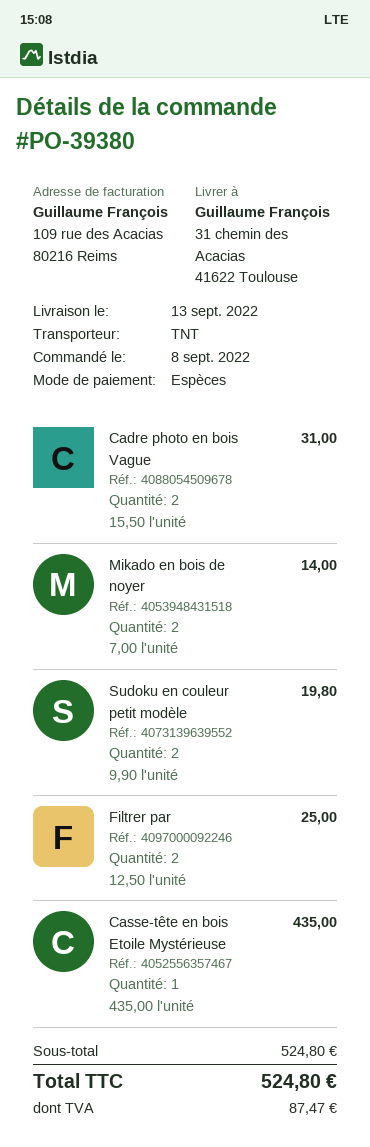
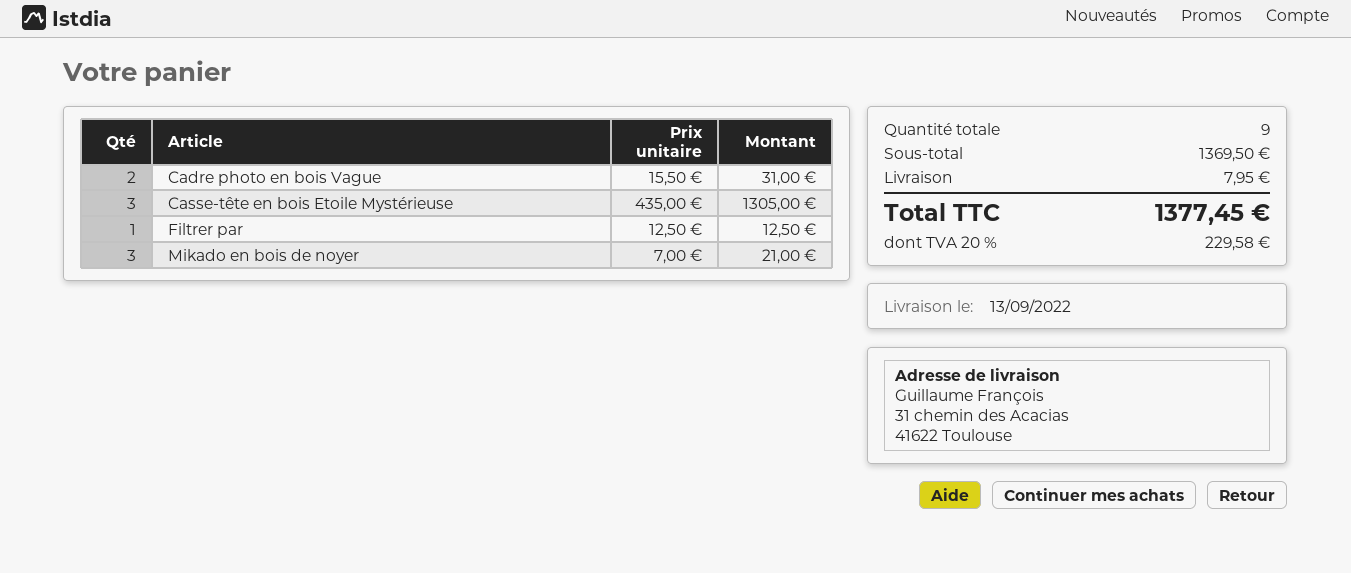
Mikado en bois de noyer: 2 x 7.00 = 14.00 -> 3 x 7.00 = 21.00
Sudoku en couleur petit modèle: 2 x 9.90 = 19.80 -> none
Filtrer par: 2 x 12.50 = 25.00 -> 1 x 12.50 = 12.50
Casse-tête en bois Etoile Mystérieuse: 1 x 435.00 = 435.00 -> 3 x 435.00 = 1305.00
subtotal: 524.80 -> 1369.50
shipping: none -> 7.95
tax: 87.47 -> 229.58
total: 524.80 -> 1377.45

